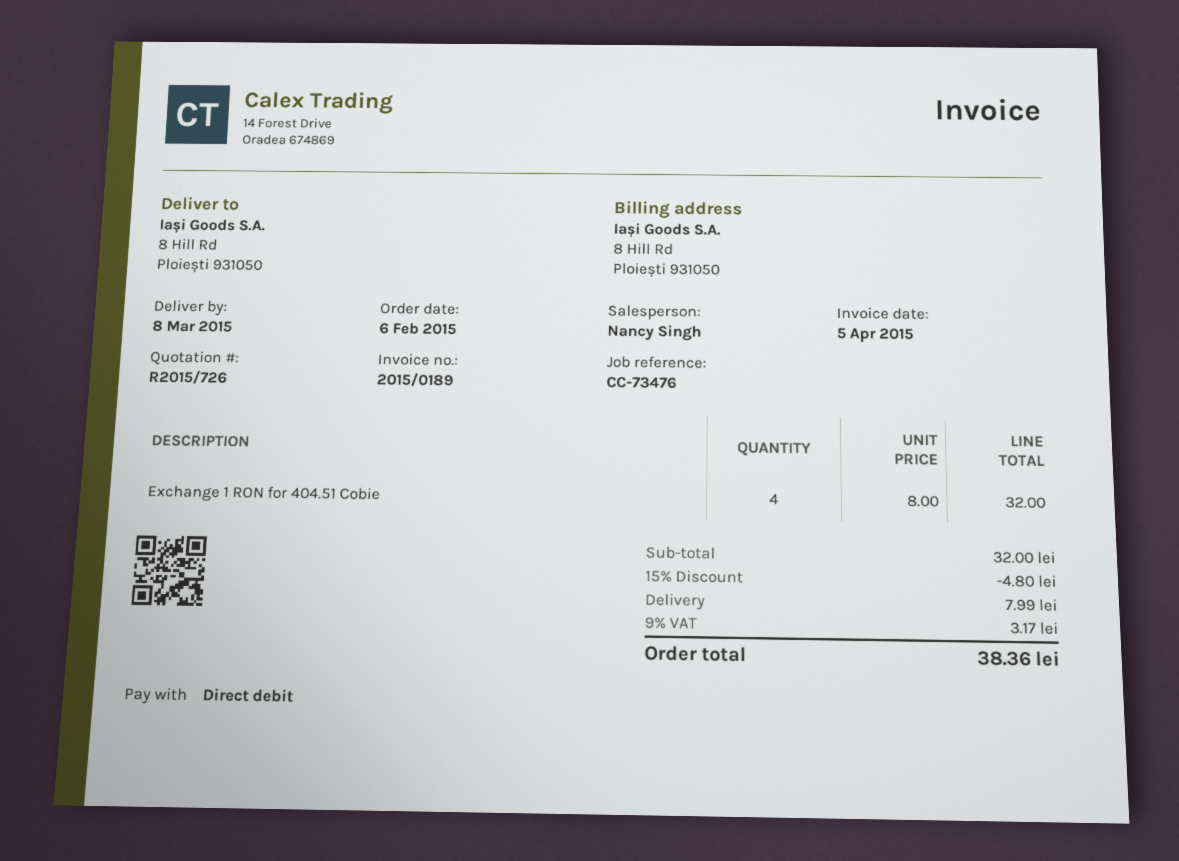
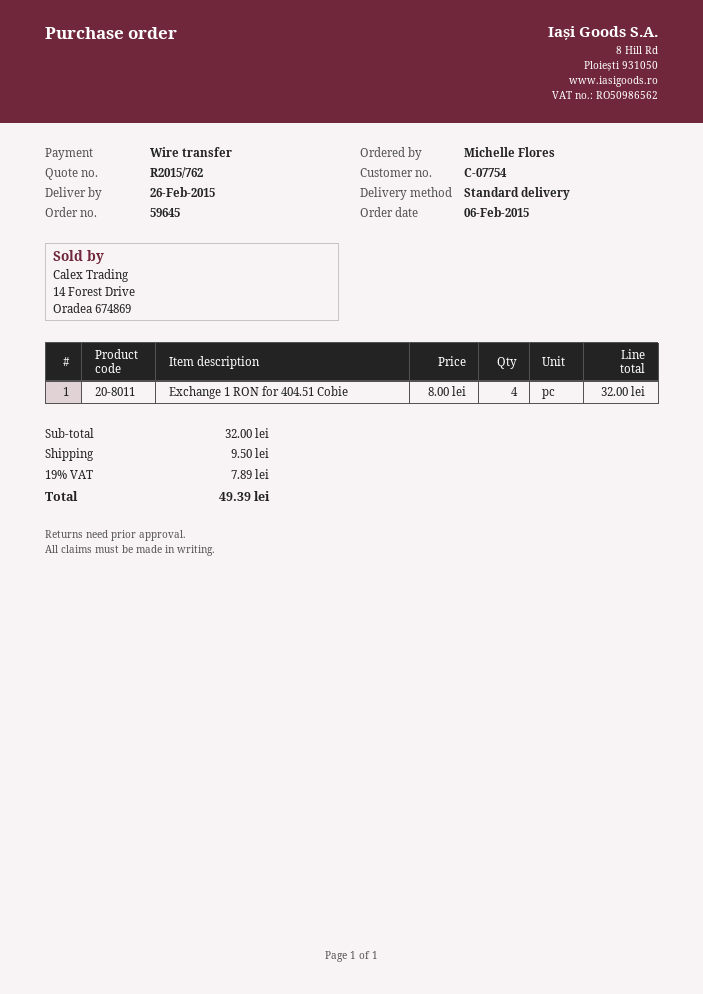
quote number: R2015/726 -> R2015/762
delivery date: 2015-03-08 -> 2015-02-26
payment method: direct debit -> bank transfer
discount: 15% = 4.80 -> none
shipping: 7.99 -> 9.50
tax: 9% = 3.17 -> 19% = 7.89
total: 38.36 -> 49.39

